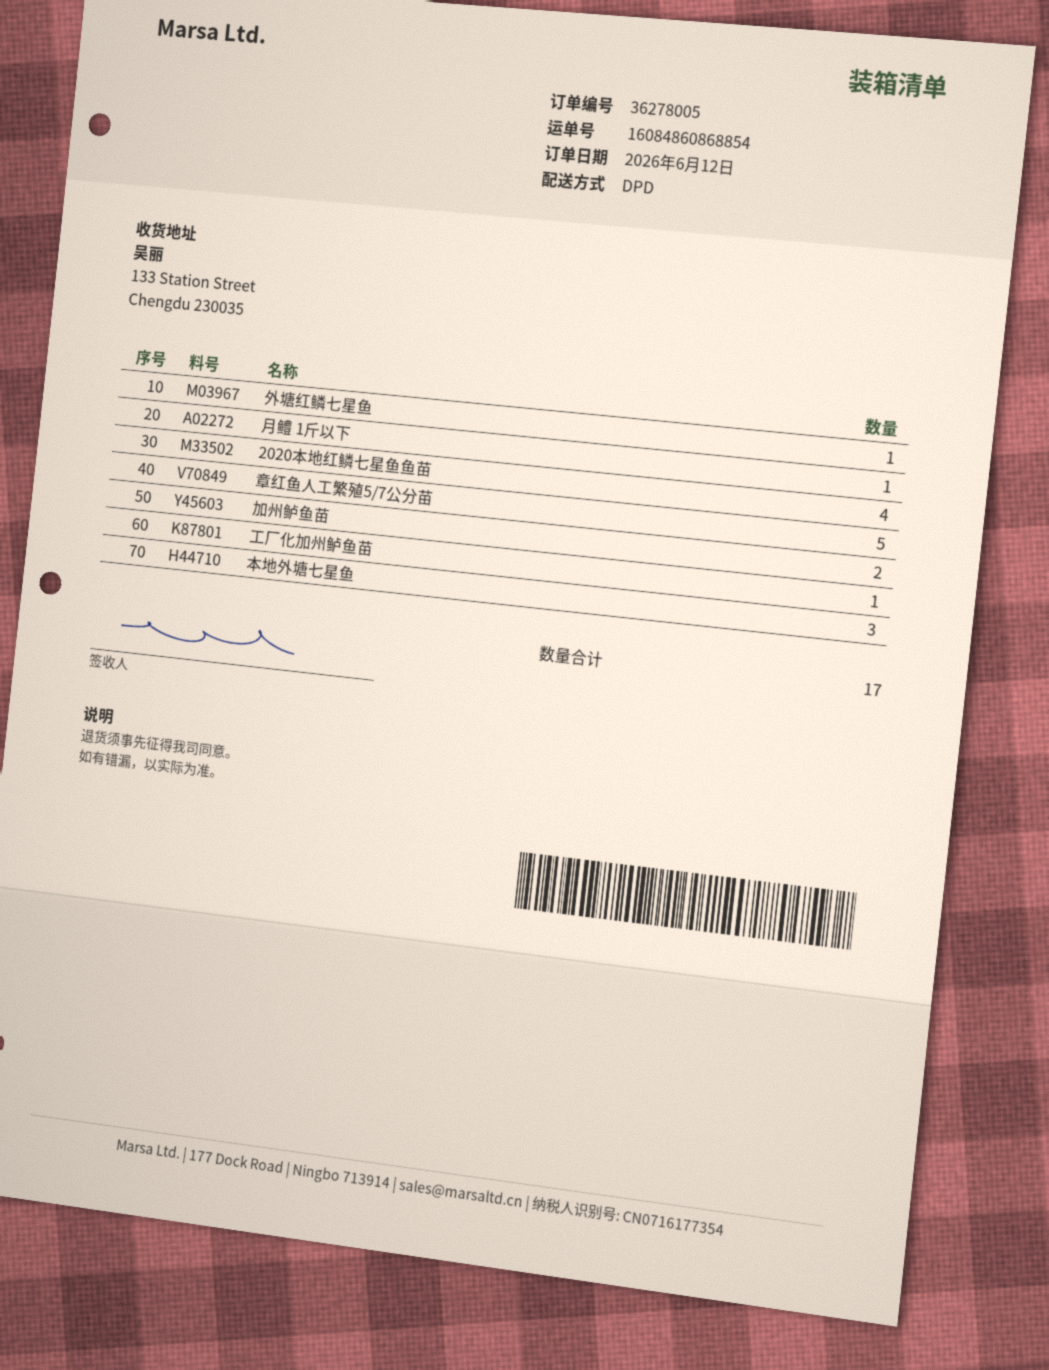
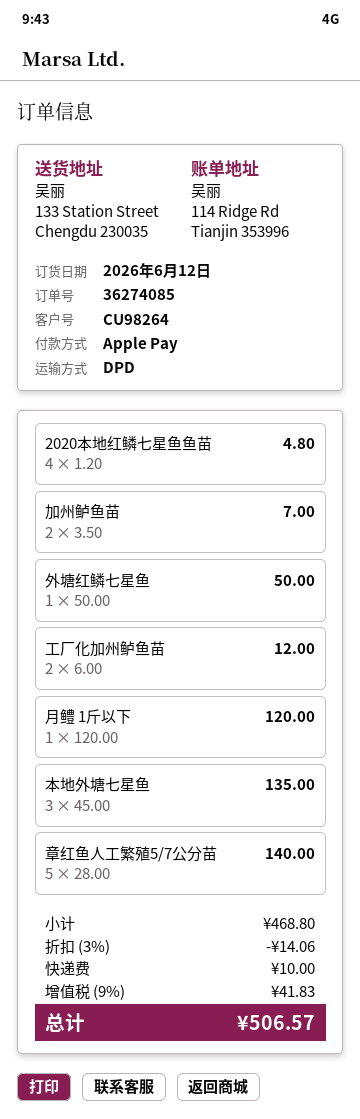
order number: 36278005 -> 36274085
工厂化加州鲈鱼苗: 1 -> 2

